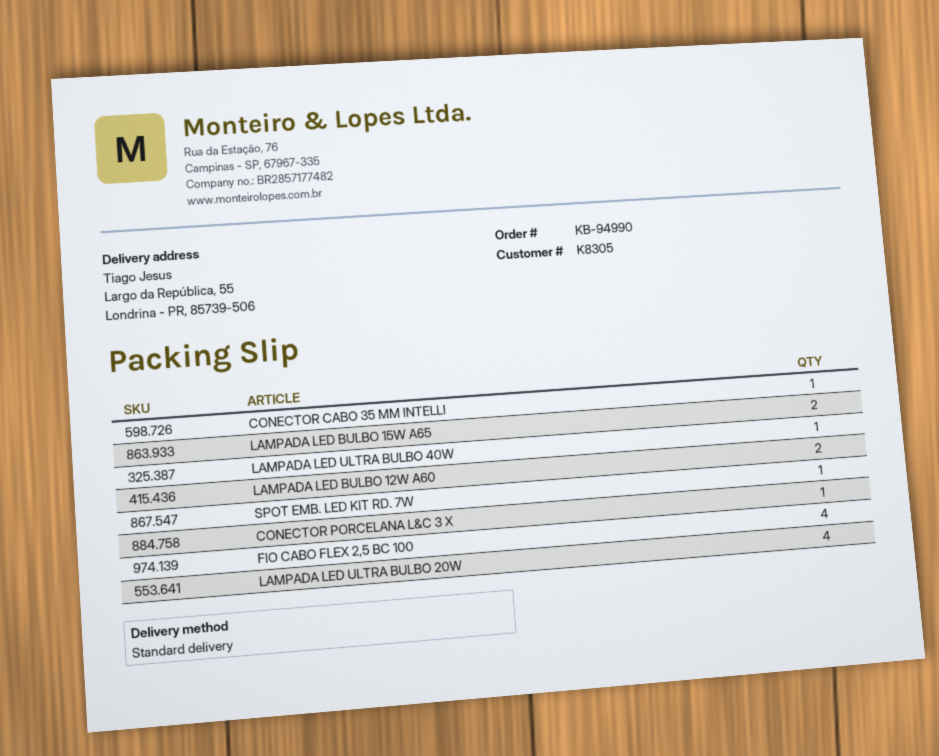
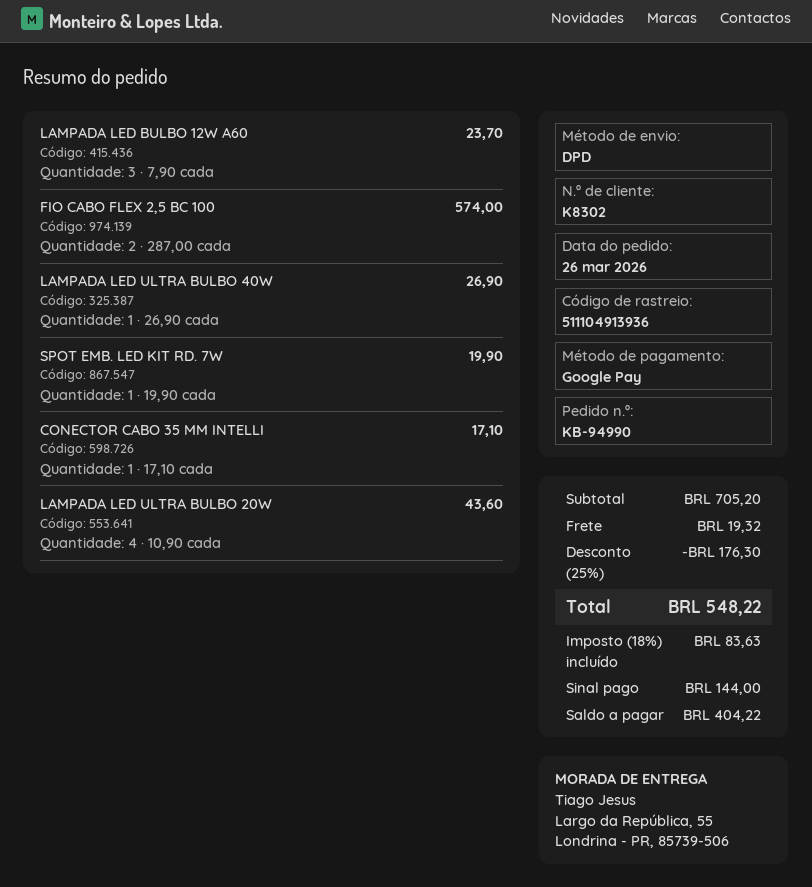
customer number: K8305 -> K8302
shipping method: standard -> DPD
LAMPADA LED BULBO 15W A65: 2 -> none
LAMPADA LED BULBO 12W A60: 2 -> 3
CONECTOR PORCELANA L&C 3 X: 1 -> none
FIO CABO FLEX 2,5 BC 100: 4 -> 2

